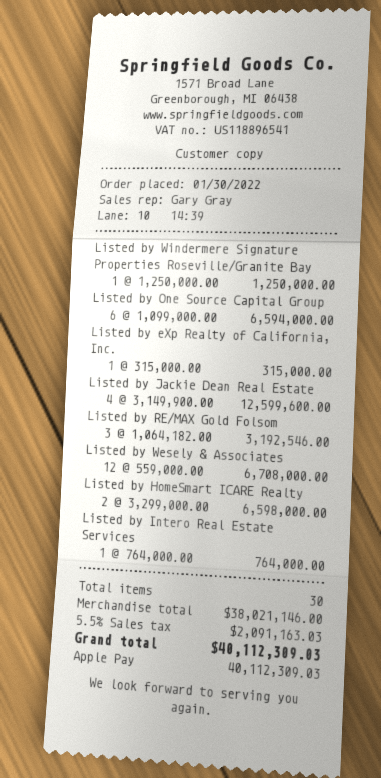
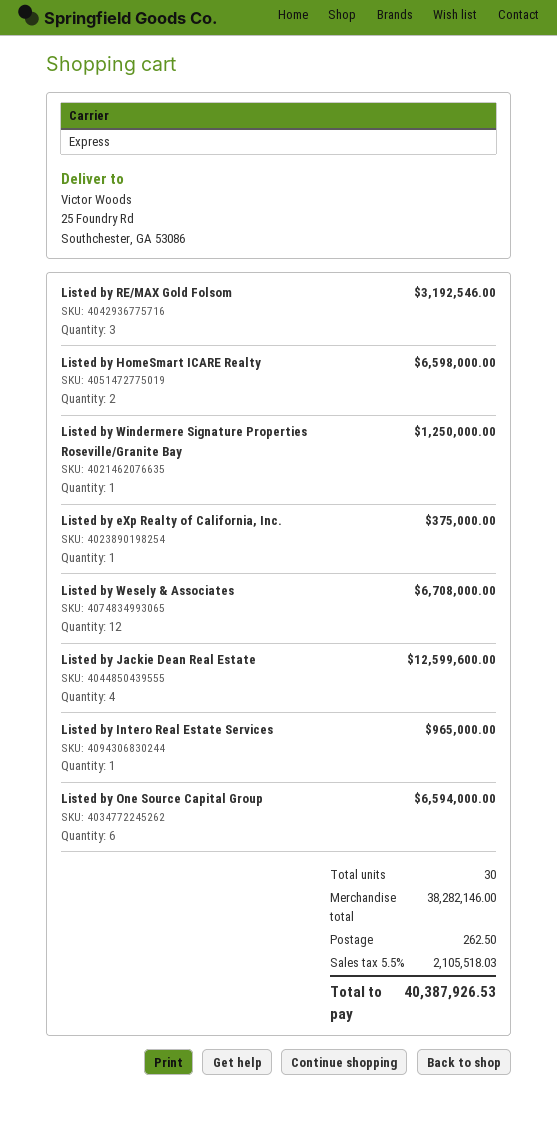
Listed by eXp Realty of California, Inc.: 1 for 315000.00 -> 1 for 375000.00
Listed by Intero Real Estate Services: 1 for 764000.00 -> 1 for 965000.00
subtotal: 38021146.00 -> 38282146.00
shipping: none -> 262.50
tax: 5.5% = 2091163.03 -> 5.5% = 2105518.03
total: 40112309.03 -> 40387926.53

